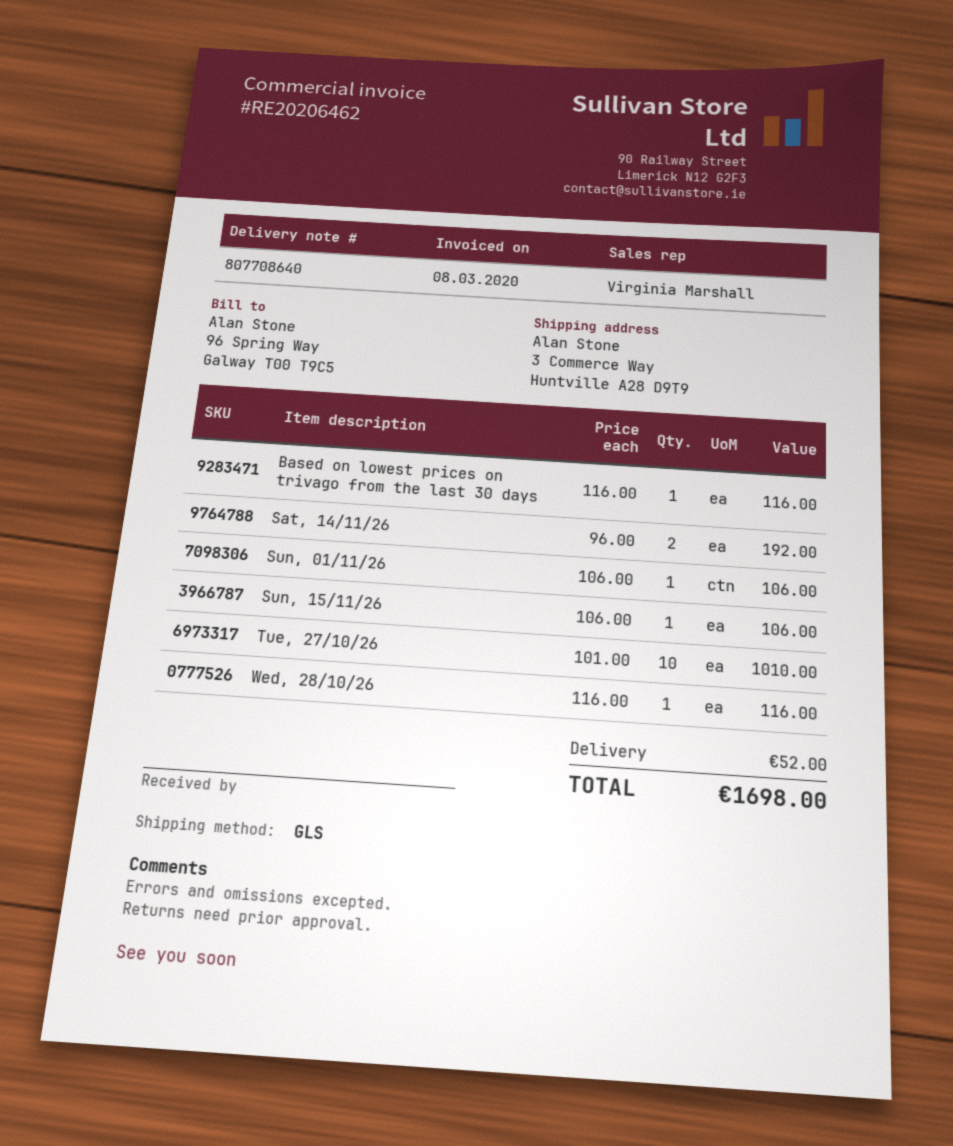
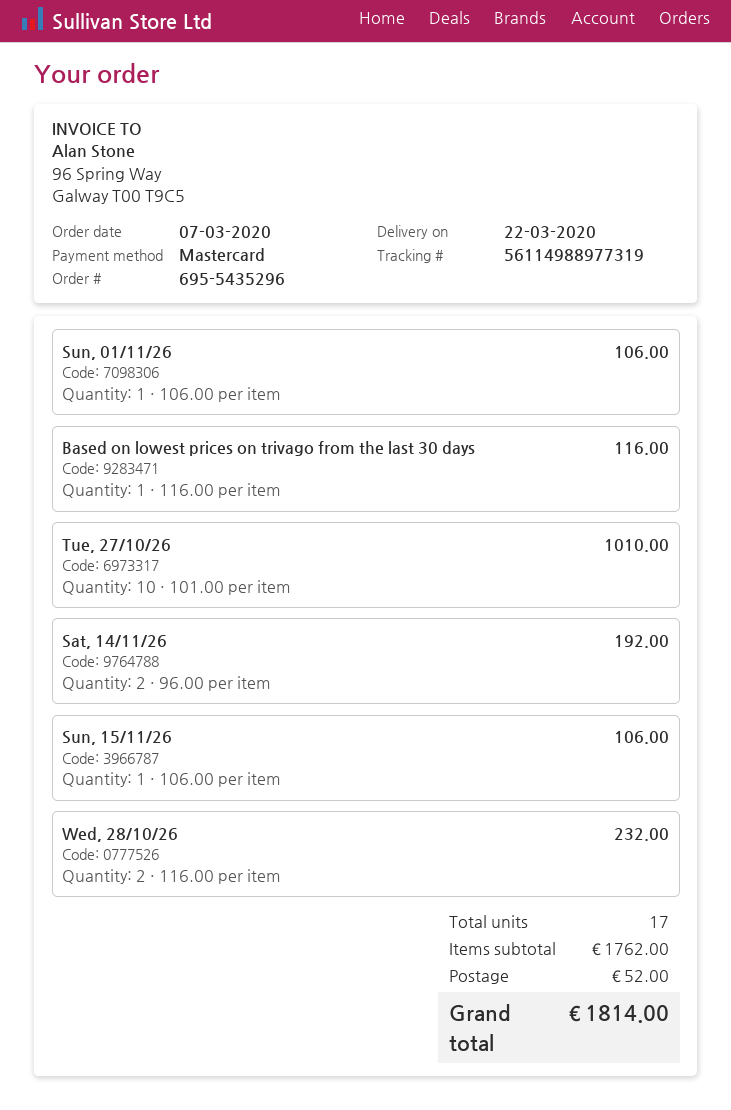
Wed, 28/10/26: 1 x 116.00 = 116.00 -> 2 x 116.00 = 232.00
total: 1698.00 -> 1814.00

